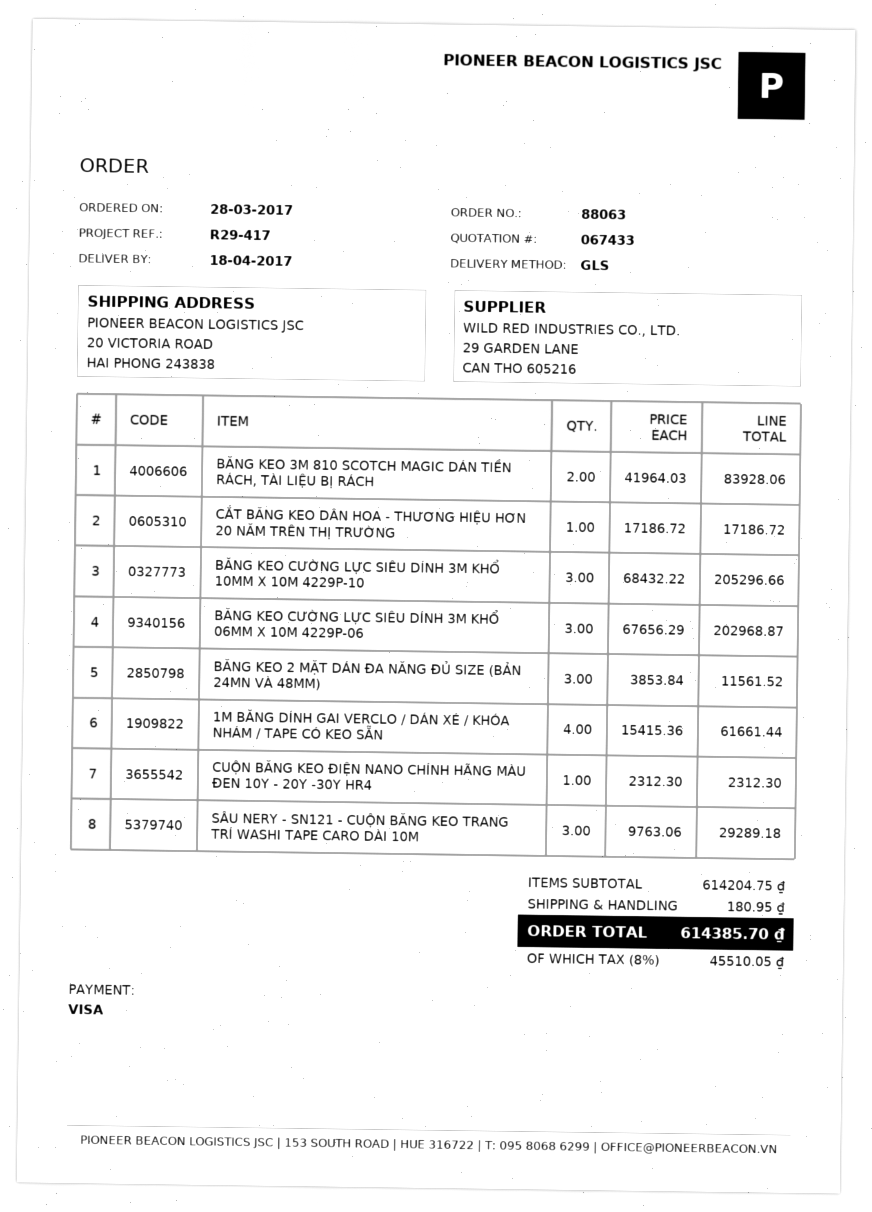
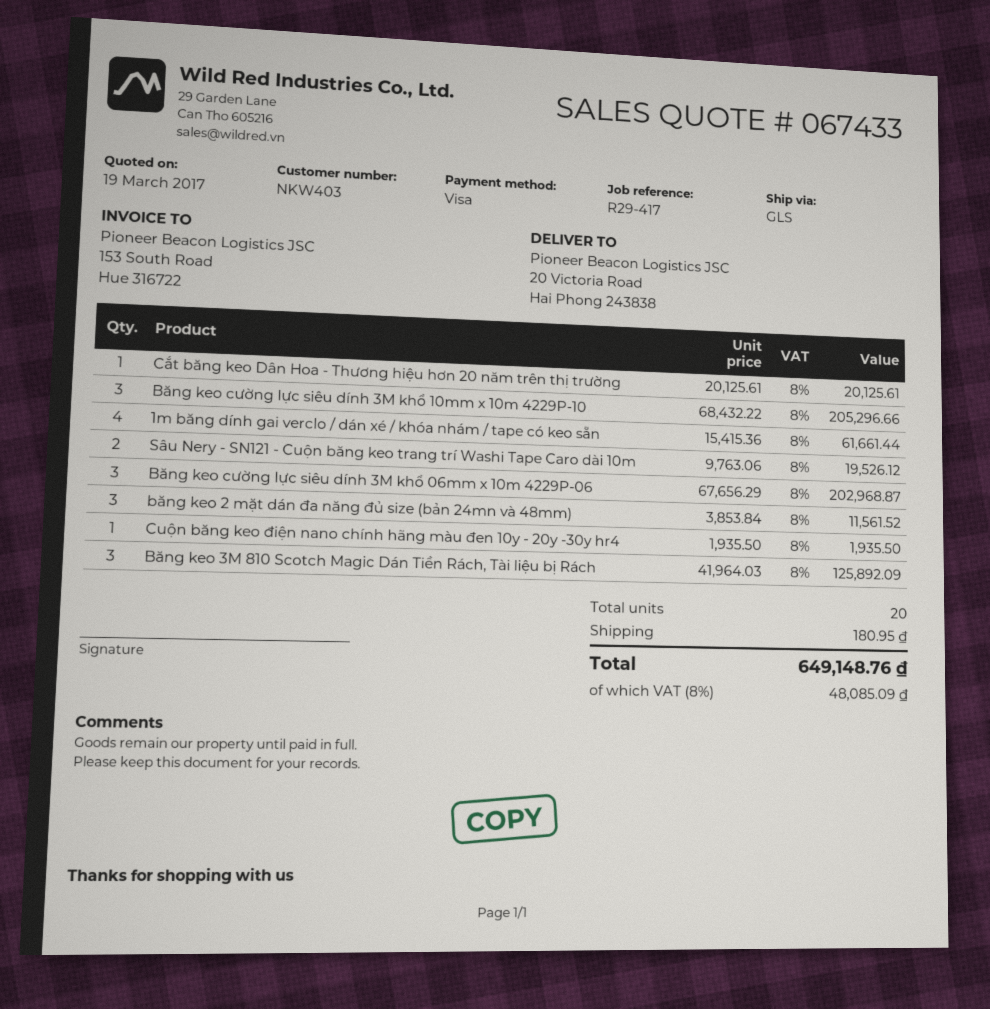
BĂNG KEO 3M 810 SCOTCH MAGIC DÁN TIỀN RÁCH, TÀI LIỆU BỊ RÁCH: 2 x 41964.03 = 83928.06 -> 3 x 41964.03 = 125892.09
CẮT BĂNG KEO DÂN HOA - THƯƠNG HIỆU HƠN 20 NĂM TRÊN THỊ TRƯỜNG: 1 x 17186.72 = 17186.72 -> 1 x 20125.61 = 20125.61
CUỘN BĂNG KEO ĐIỆN NANO CHÍNH HÃNG MÀU ĐEN 10Y - 20Y -30Y HR4: 1 x 2312.30 = 2312.30 -> 1 x 1935.50 = 1935.50
SÂU NERY - SN121 - CUỘN BĂNG KEO TRANG TRÍ WASHI TAPE CARO DÀI 10M: 3 x 9763.06 = 29289.18 -> 2 x 9763.06 = 19526.12
tax: 8% = 45510.05 -> 8% = 48085.09
total: 614385.70 -> 649148.76

